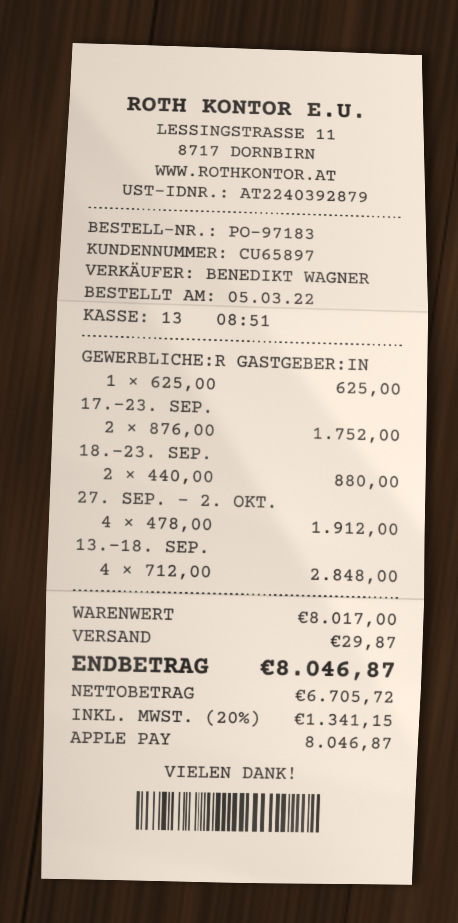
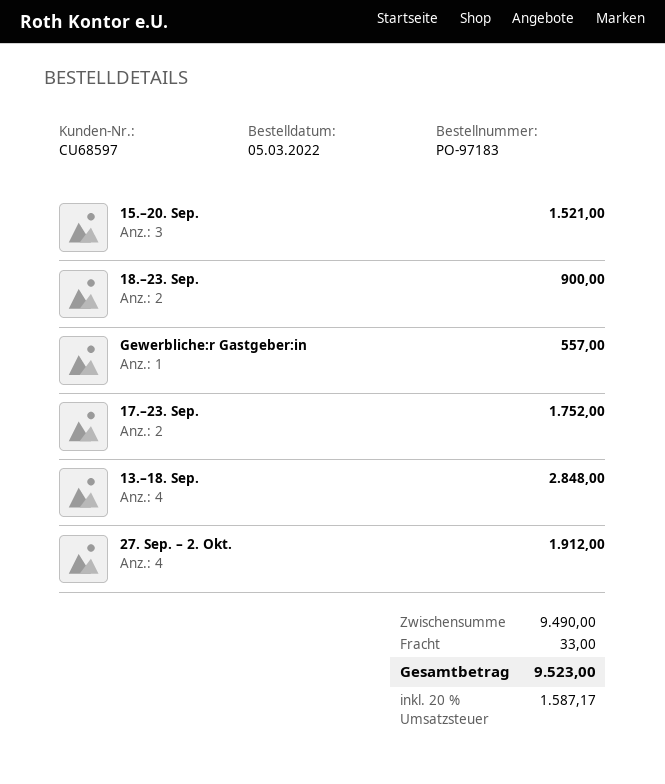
customer number: CU65897 -> CU68597
GEWERBLICHE:R GASTGEBER:IN: 1 for 625.00 -> 1 for 557.00
18.–23. SEP.: 2 for 880.00 -> 2 for 900.00
15.–20. Sep.: none -> 3 for 1521.00
subtotal: 8017.00 -> 9490.00
shipping: 29.87 -> 33.00
tax: 20% = 1341.15 -> 20% = 1587.17
total: 8046.87 -> 9523.00

